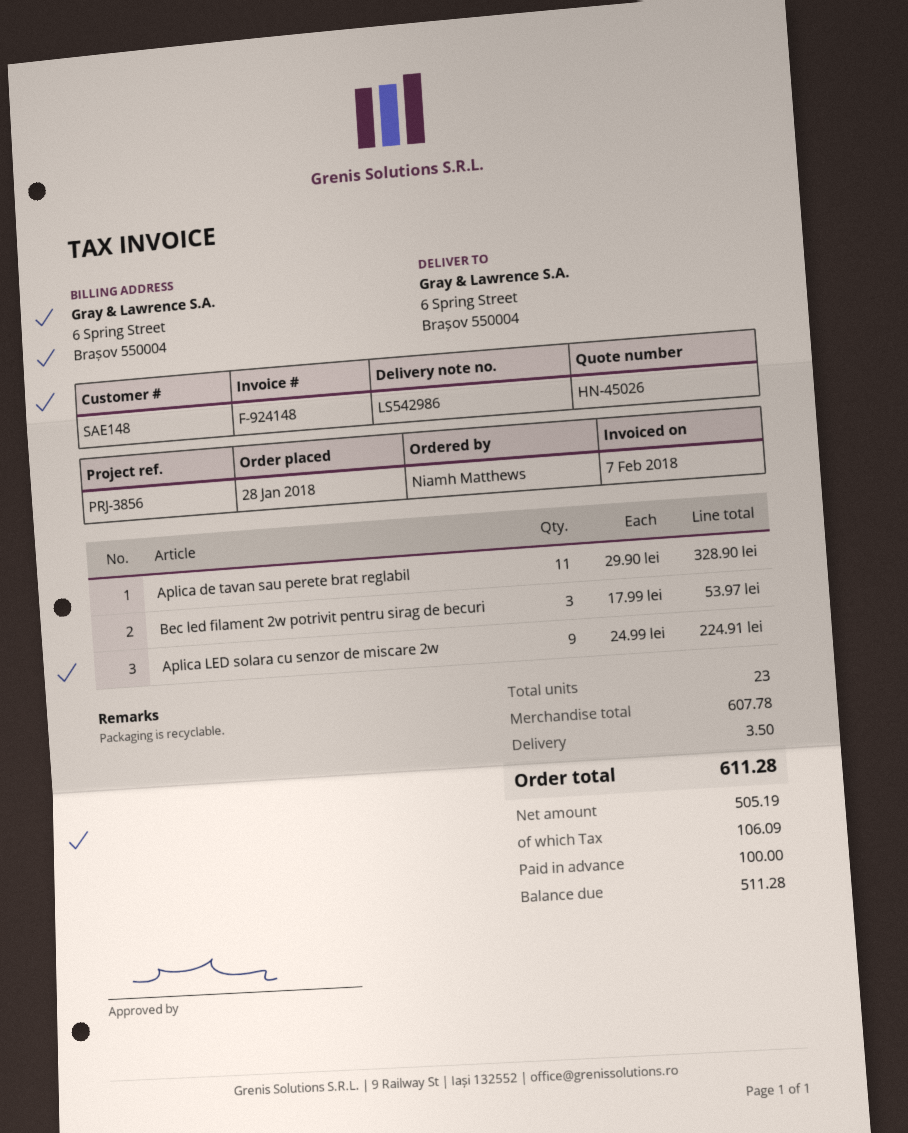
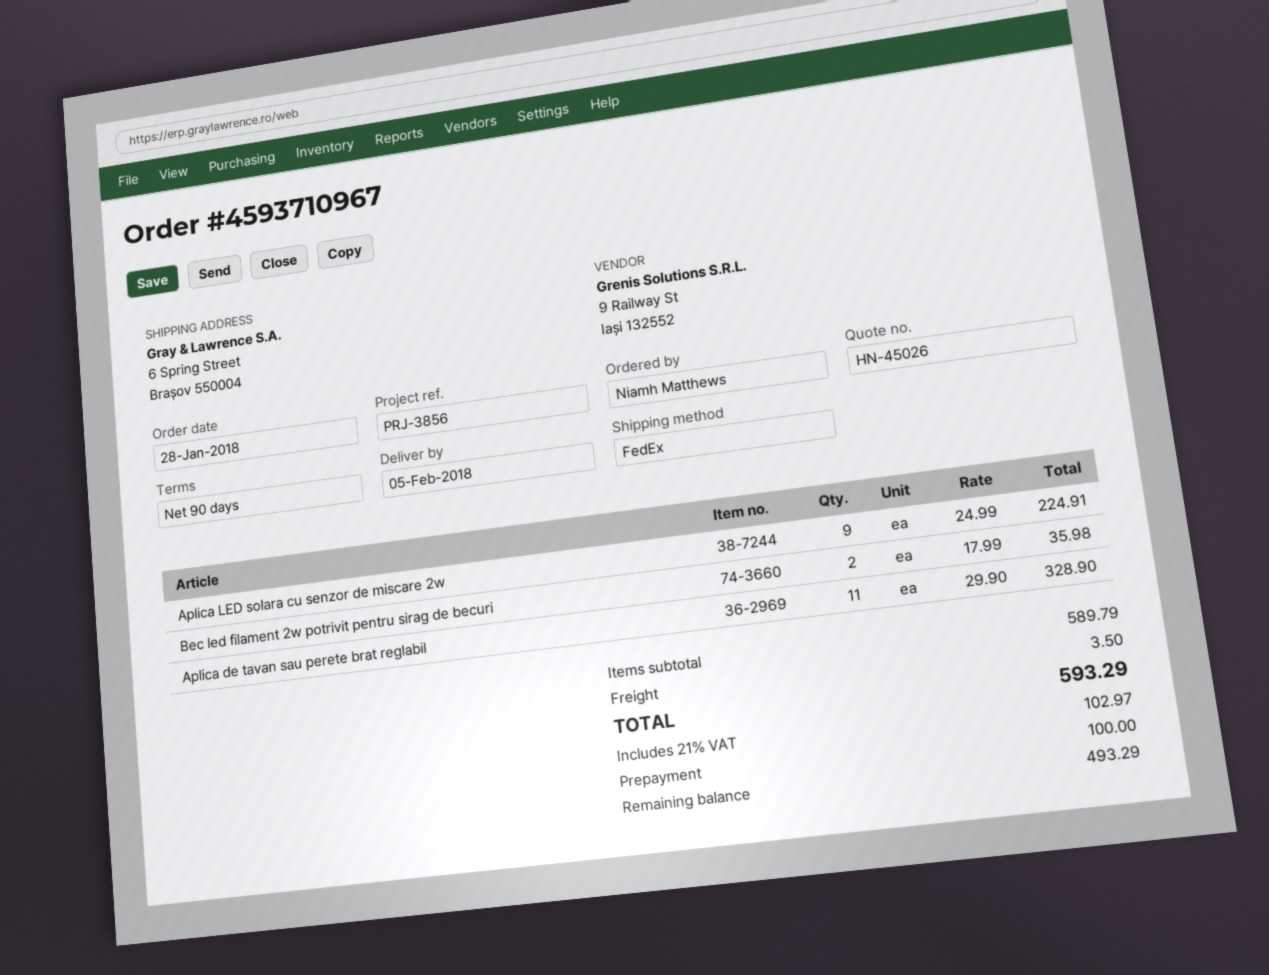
Bec led filament 2w potrivit pentru sirag de becuri: 3 x 17.99 = 53.97 -> 2 x 17.99 = 35.98
subtotal: 607.78 -> 589.79
tax: 106.09 -> 102.97
total: 611.28 -> 593.29
balance: 511.28 -> 493.29

